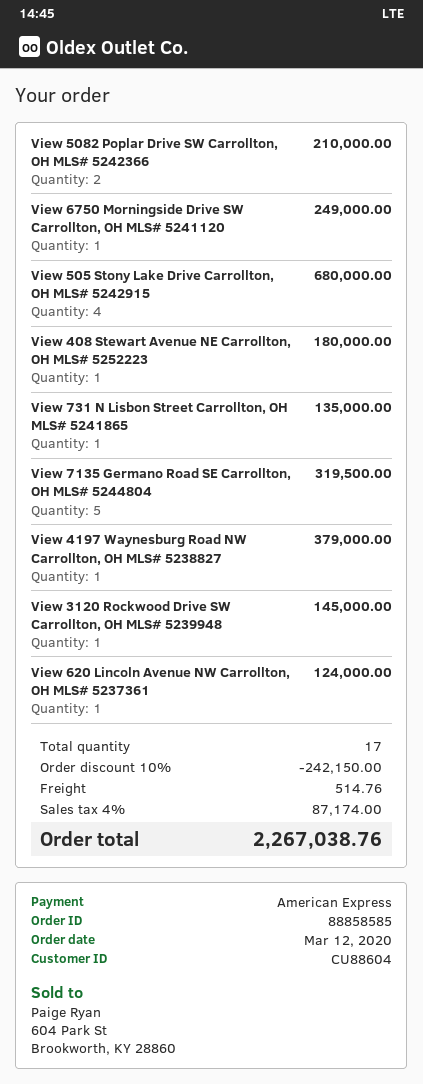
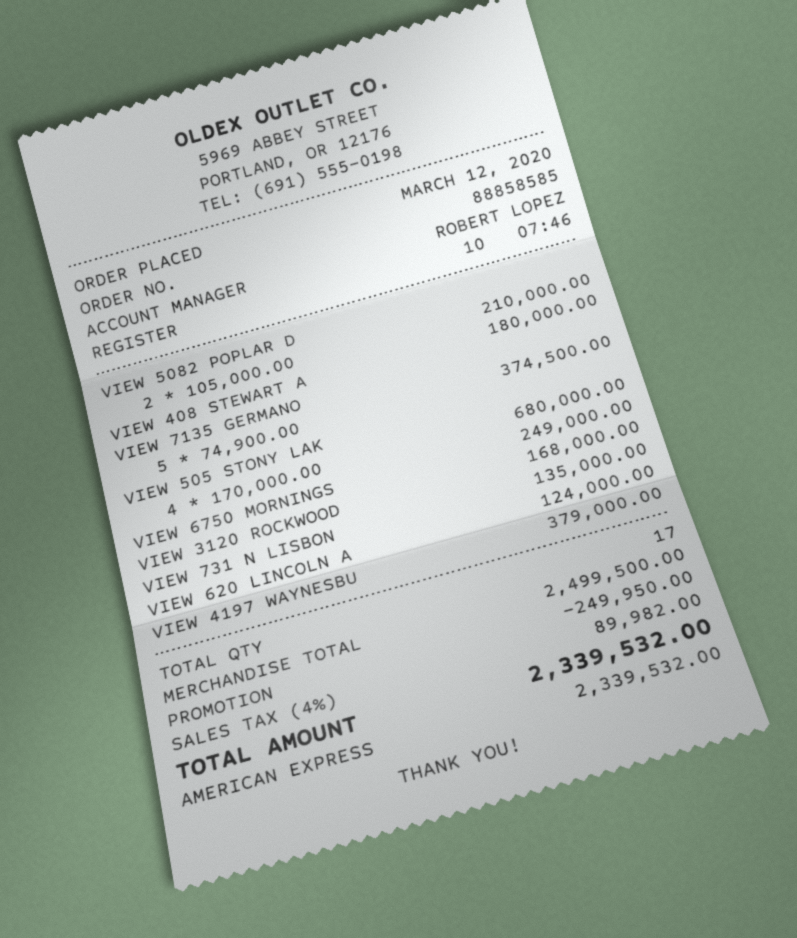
View 7135 Germano Road SE Carrollton, OH MLS# 5244804: 5 for 319500.00 -> 5 for 374500.00
View 3120 Rockwood Drive SW Carrollton, OH MLS# 5239948: 1 for 145000.00 -> 1 for 168000.00
discount: 242150.00 -> 249950.00
shipping: 514.76 -> none
tax: 4% = 87174.00 -> 4% = 89982.00
total: 2267038.76 -> 2339532.00

